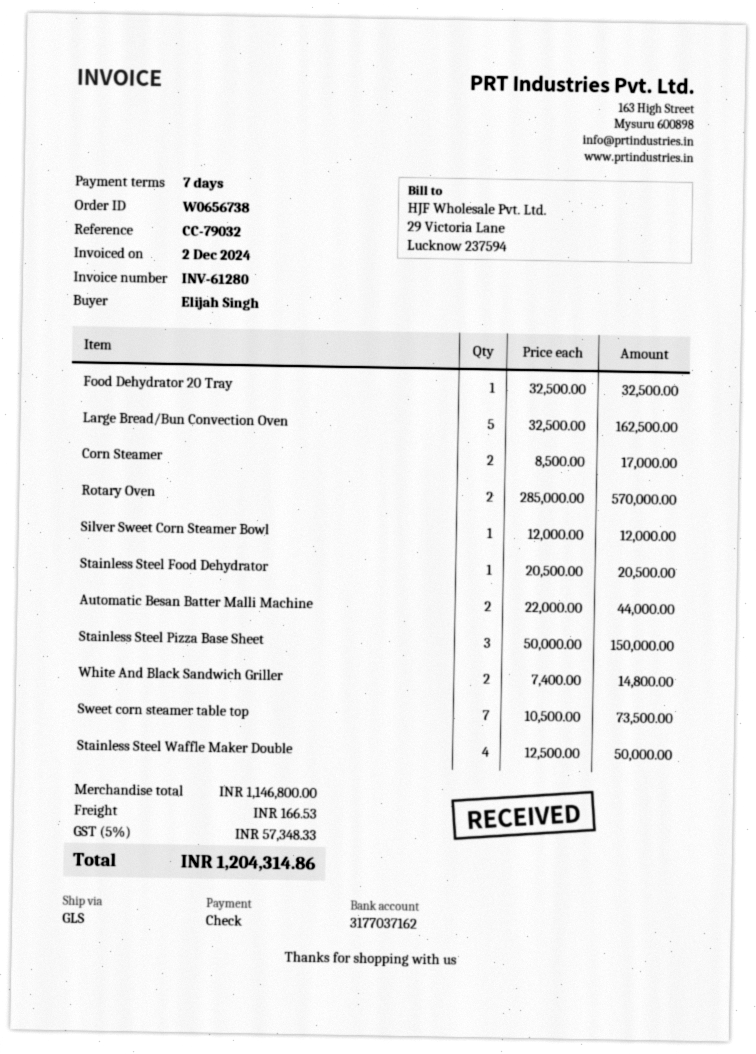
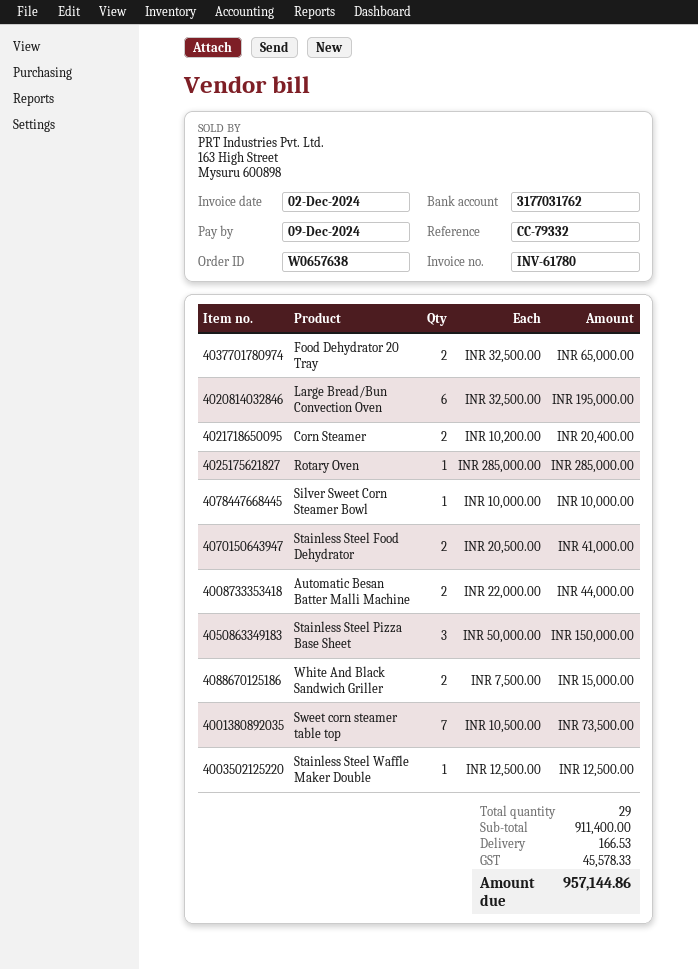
order number: W0656738 -> W0657638
invoice number: INV-61280 -> INV-61780
reference: CC-79032 -> CC-79332
bank account: 3177037162 -> 3177031762
Food Dehydrator 20 Tray: 1 x 32500.00 = 32500.00 -> 2 x 32500.00 = 65000.00
Large Bread/Bun Convection Oven: 5 x 32500.00 = 162500.00 -> 6 x 32500.00 = 195000.00
Corn Steamer: 2 x 8500.00 = 17000.00 -> 2 x 10200.00 = 20400.00
Rotary Oven: 2 x 285000.00 = 570000.00 -> 1 x 285000.00 = 285000.00
Silver Sweet Corn Steamer Bowl: 1 x 12000.00 = 12000.00 -> 1 x 10000.00 = 10000.00
Stainless Steel Food Dehydrator: 1 x 20500.00 = 20500.00 -> 2 x 20500.00 = 41000.00
White And Black Sandwich Griller: 2 x 7400.00 = 14800.00 -> 2 x 7500.00 = 15000.00
Stainless Steel Waffle Maker Double: 4 x 12500.00 = 50000.00 -> 1 x 12500.00 = 12500.00
subtotal: 1146800.00 -> 911400.00
tax: 57348.33 -> 45578.33
total: 1204314.86 -> 957144.86

